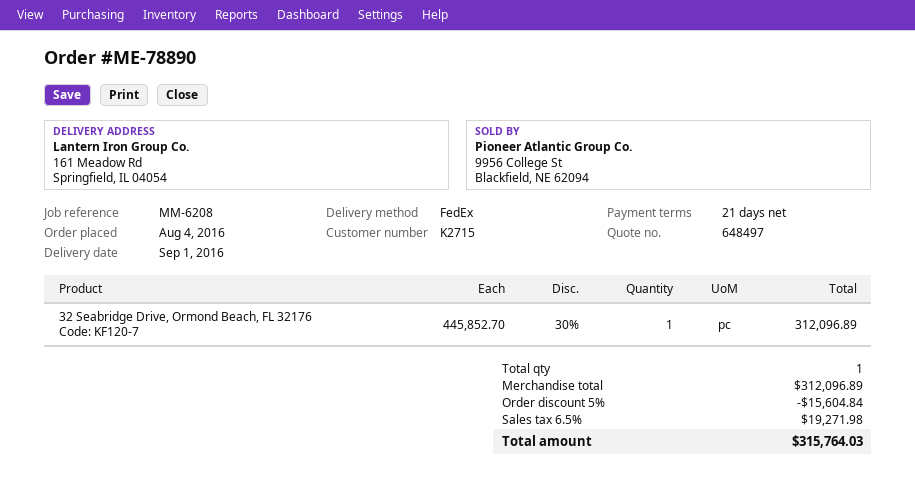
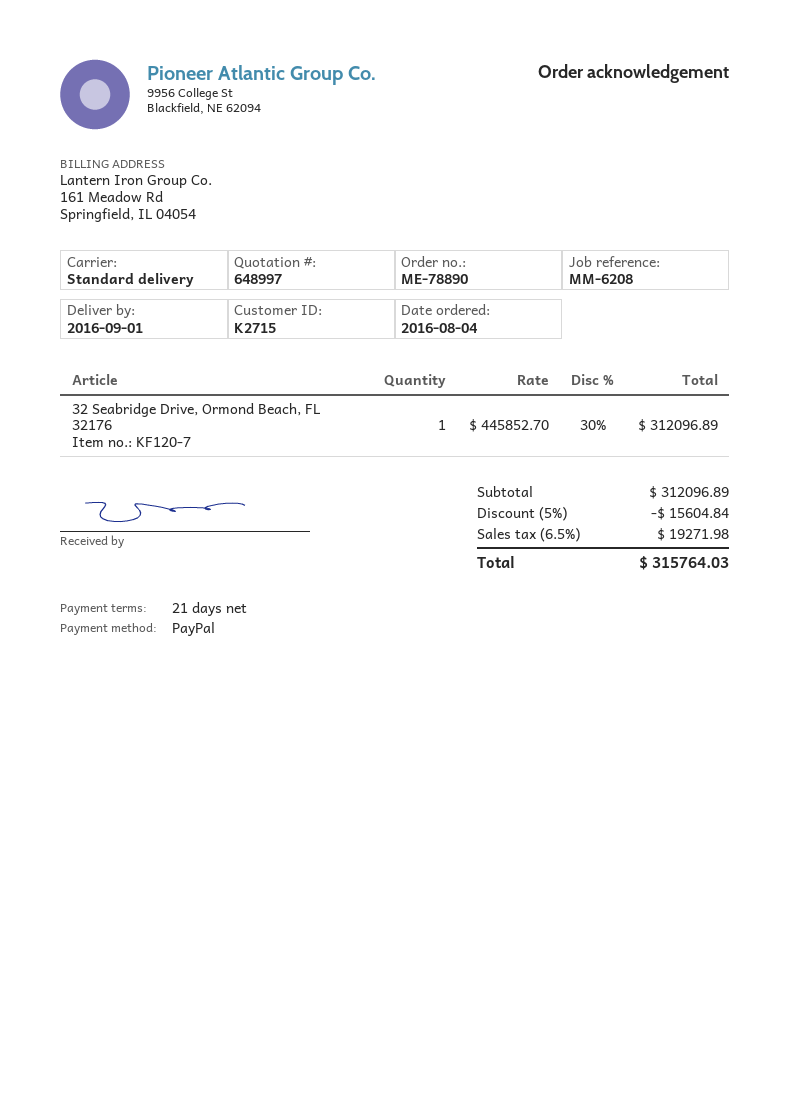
quote number: 648497 -> 648997
shipping method: FedEx -> standard

